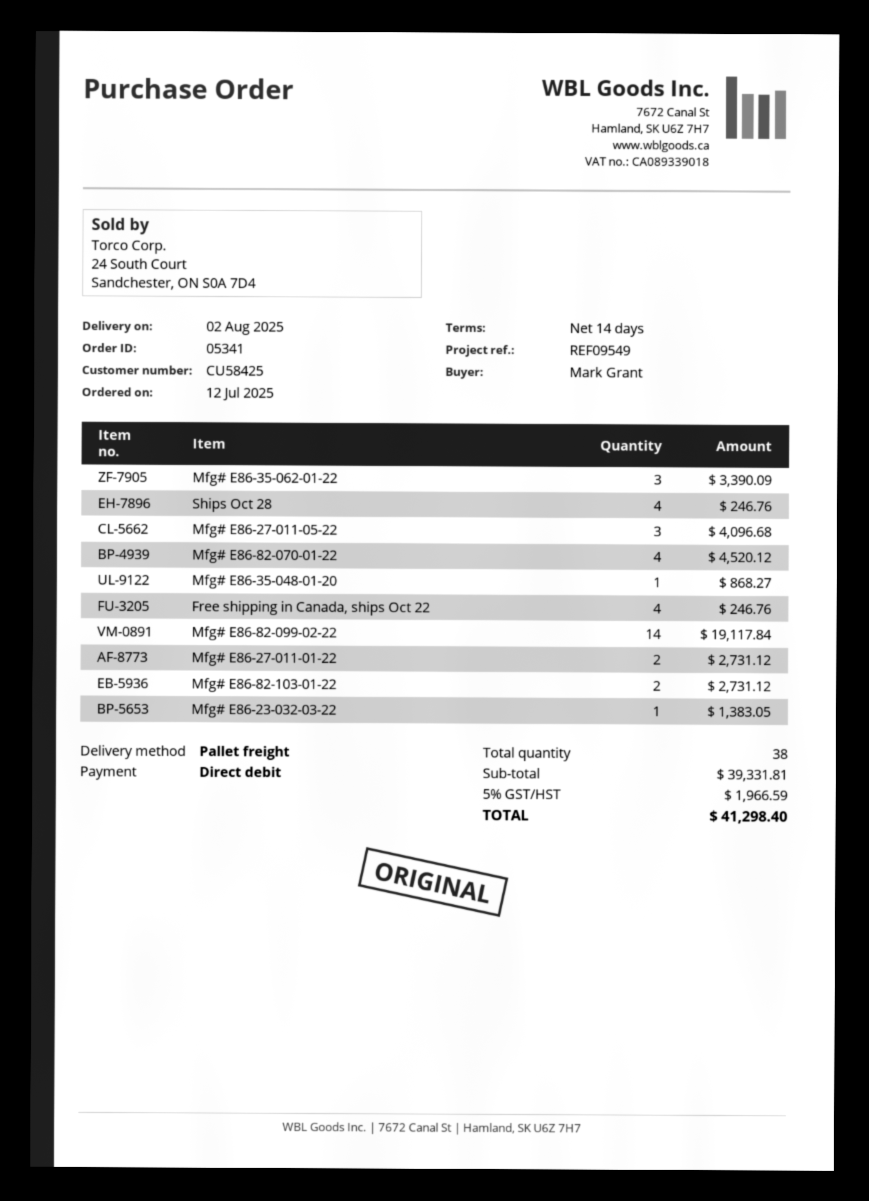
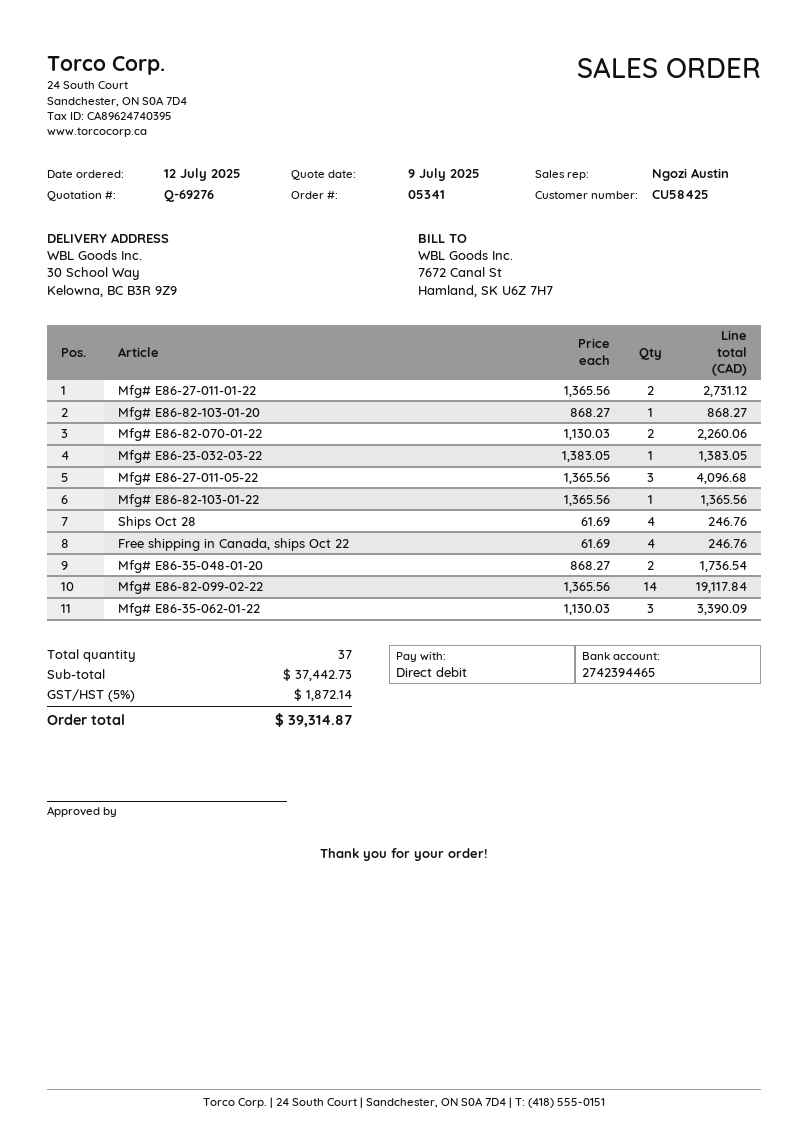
Mfg# E86-82-070-01-22: 4 for 4520.12 -> 2 for 2260.06
Mfg# E86-35-048-01-20: 1 for 868.27 -> 2 for 1736.54
Mfg# E86-82-103-01-22: 2 for 2731.12 -> 1 for 1365.56
Mfg# E86-82-103-01-20: none -> 1 for 868.27
total quantity: 38 -> 37
subtotal: 39331.81 -> 37442.73
tax: 5% = 1966.59 -> 5% = 1872.14
total: 41298.40 -> 39314.87

